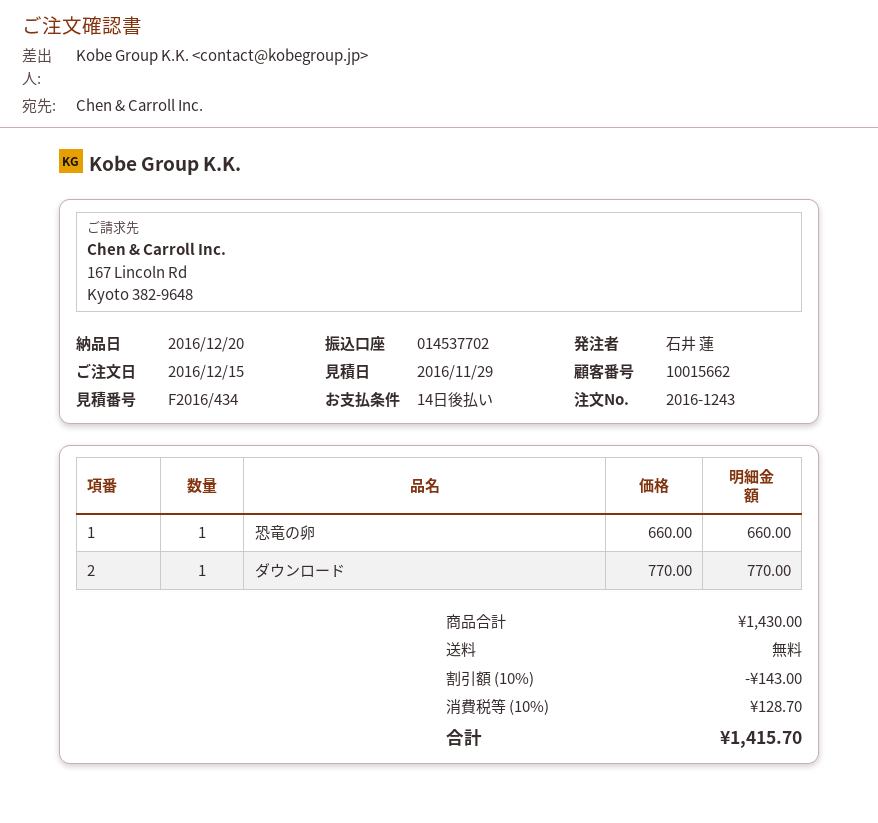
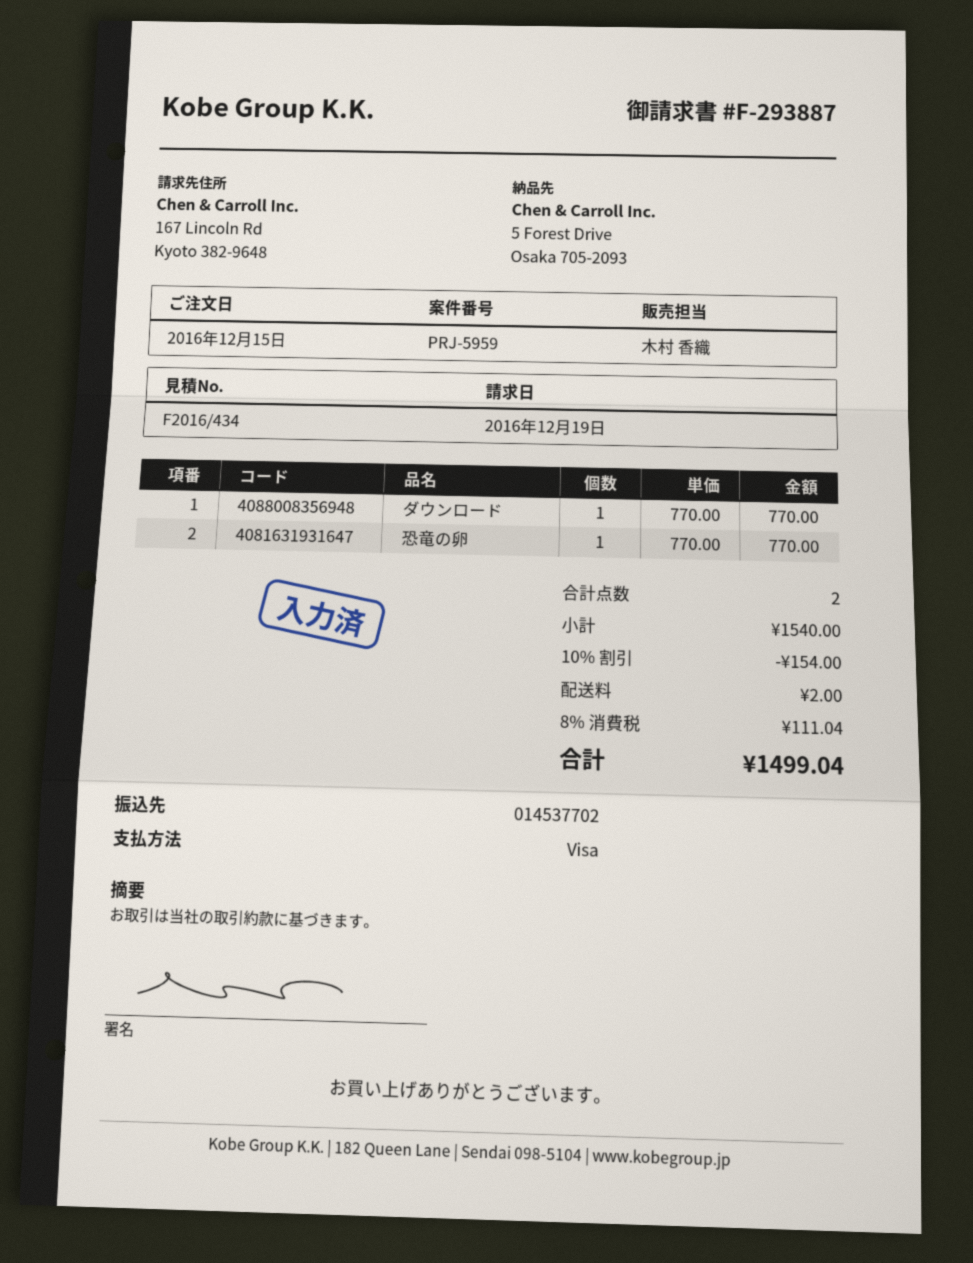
恐竜の卵: 1 x 660.00 = 660.00 -> 1 x 770.00 = 770.00
subtotal: 1430.00 -> 1540.00
discount: 10% = 143.00 -> 10% = 154.00
shipping: 0.00 -> 2.00
tax: 10% = 128.70 -> 8% = 111.04
total: 1415.70 -> 1499.04

